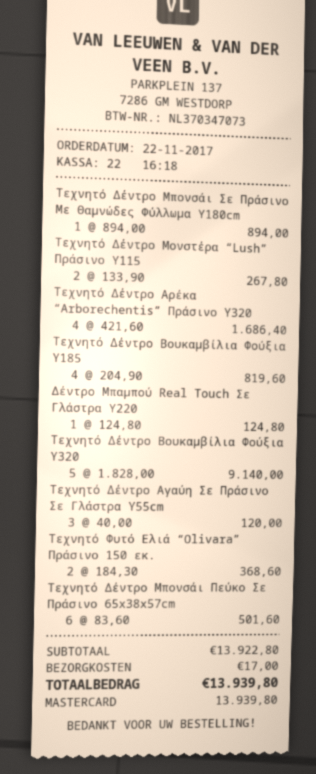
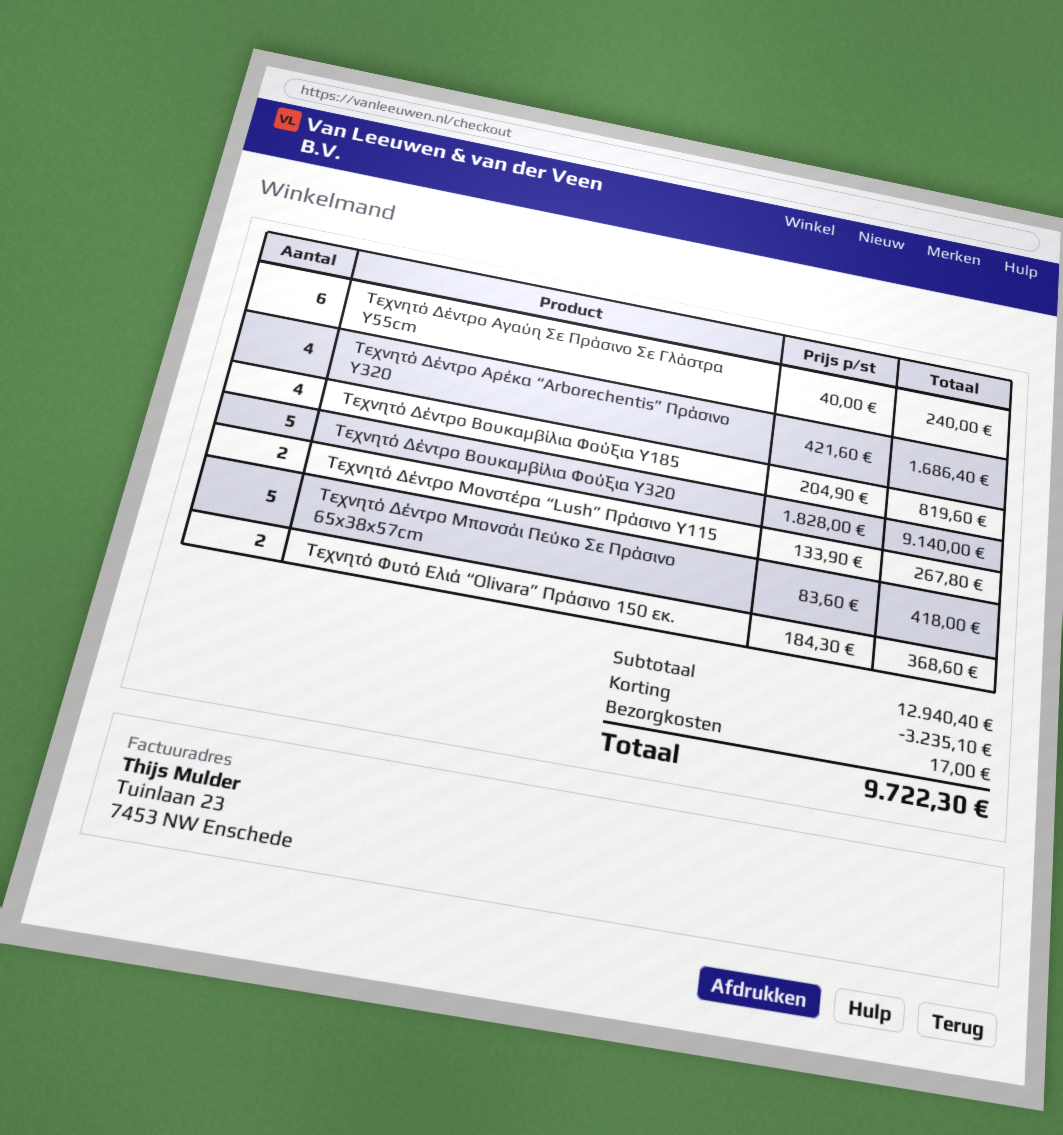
Τεχνητό Δέντρο Μπονσάι Σε Πράσινο Με Θαμνώδες Φύλλωμα Υ180cm: 1 x 894.00 = 894.00 -> none
Δέντρο Μπαμπού Real Touch Σε Γλάστρα Y220: 1 x 124.80 = 124.80 -> none
Τεχνητό Δέντρο Αγαύη Σε Πράσινο Σε Γλάστρα Y55cm: 3 x 40.00 = 120.00 -> 6 x 40.00 = 240.00
Τεχνητό Δέντρο Μπονσάι Πεύκο Σε Πράσινο 65x38x57cm: 6 x 83.60 = 501.60 -> 5 x 83.60 = 418.00
subtotal: 13922.80 -> 12940.40
discount: none -> 3235.10
total: 13939.80 -> 9722.30

